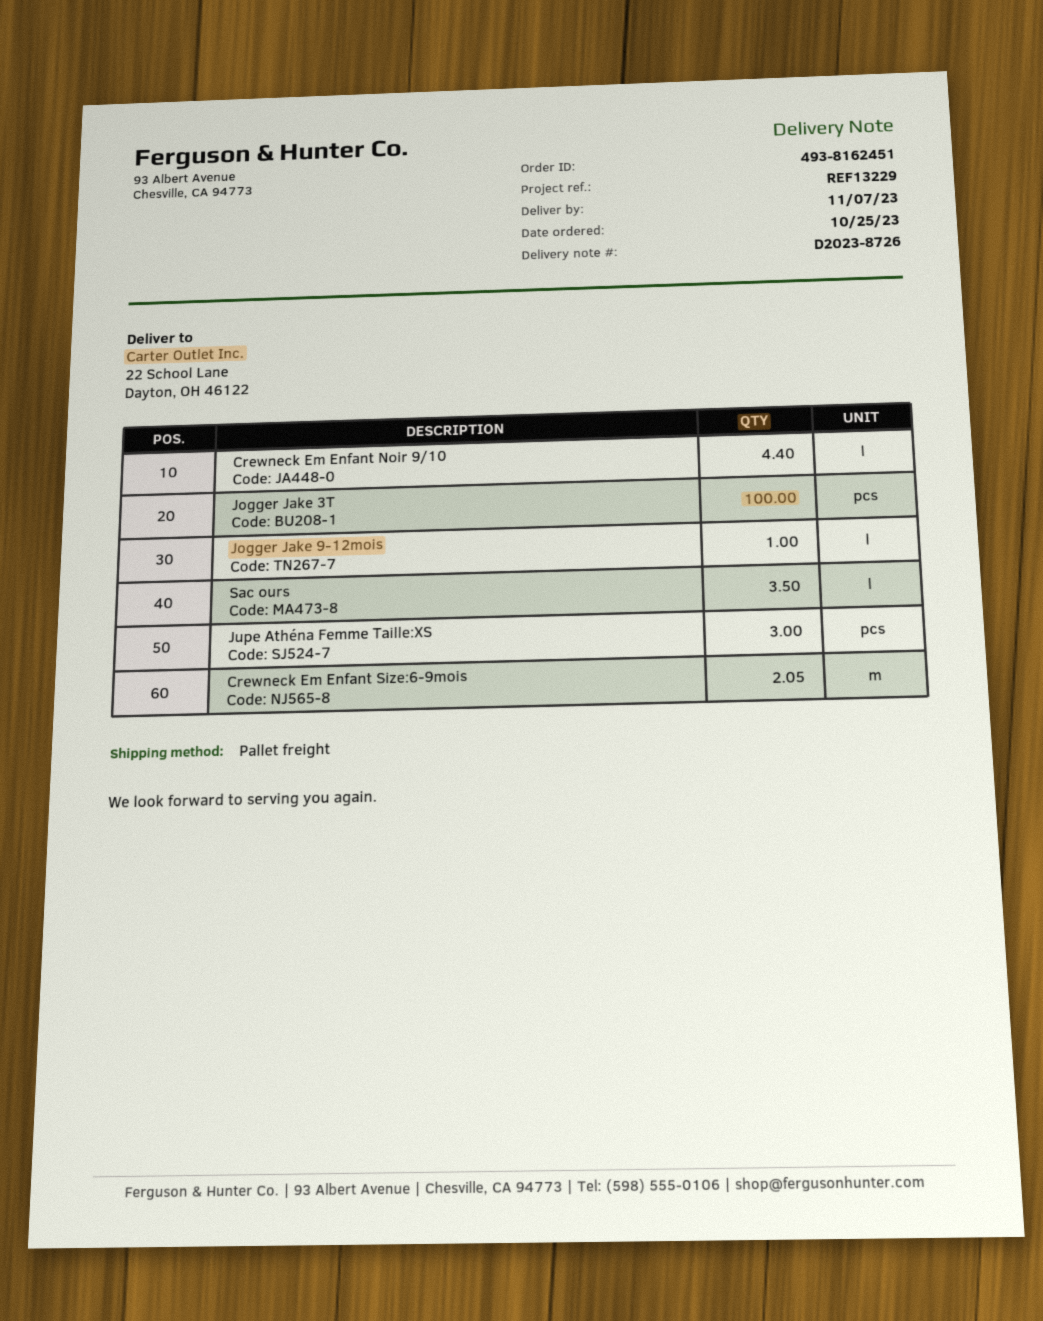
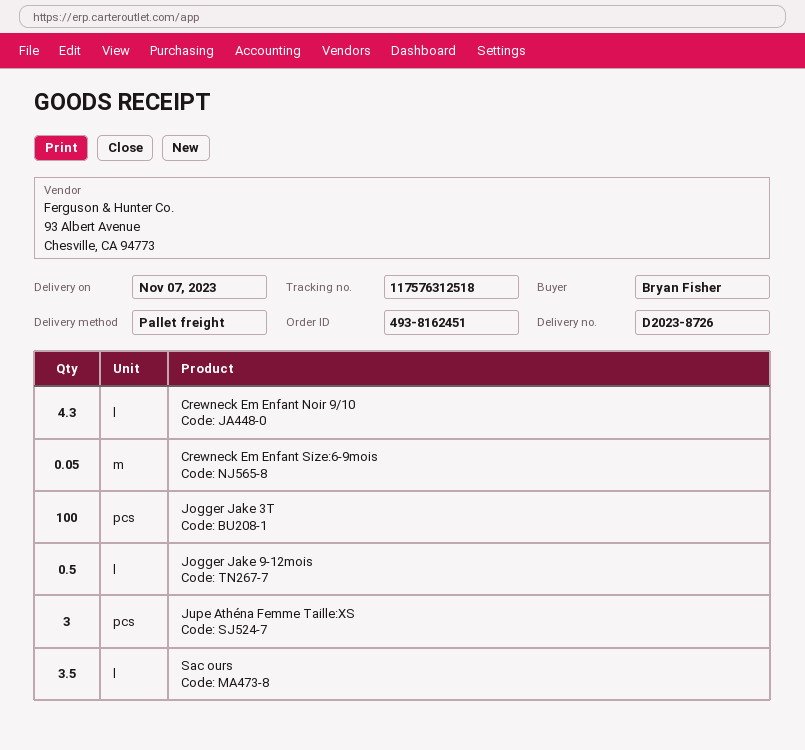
Crewneck Em Enfant Noir 9/10: 4.4 -> 4.3
Jogger Jake 9-12mois: 1 -> 0.5
Crewneck Em Enfant Size:6-9mois: 2.05 -> 0.05

